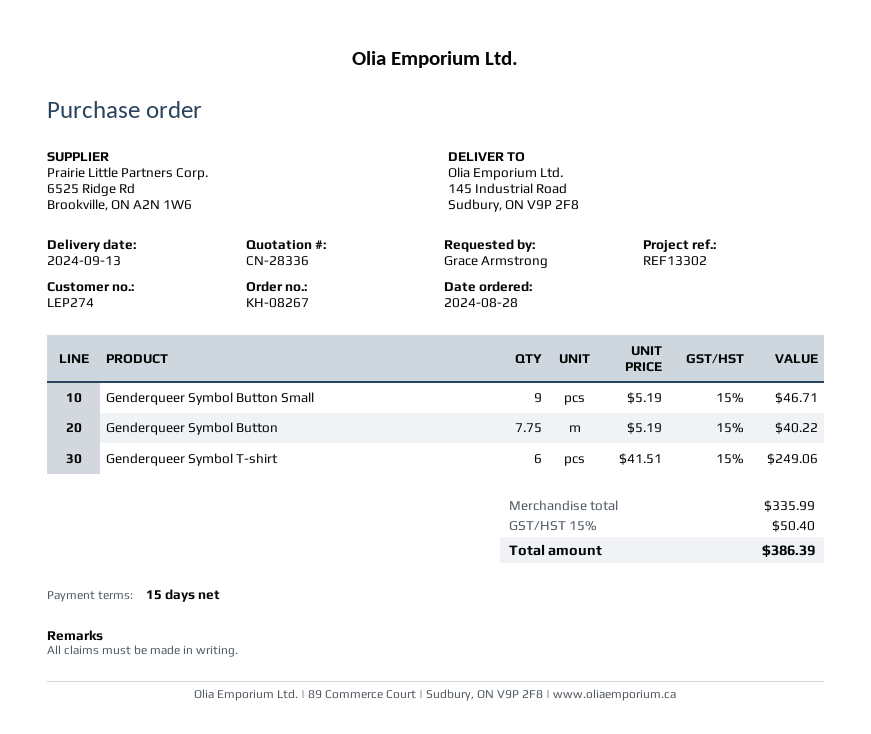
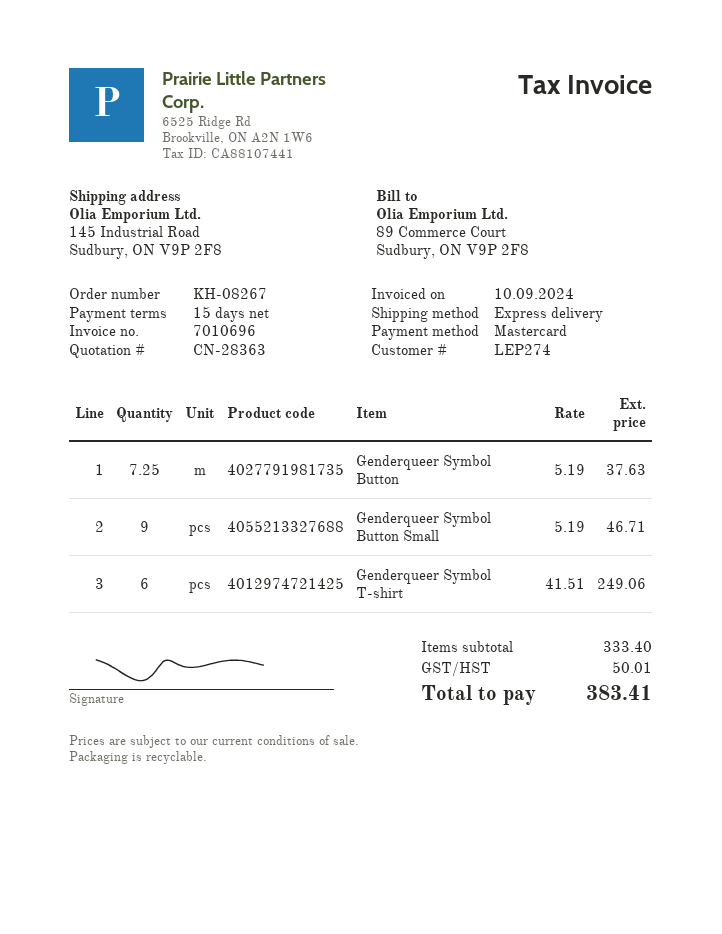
quote number: CN-28336 -> CN-28363
Genderqueer Symbol Button: 7.75 x 5.19 = 40.22 -> 7.25 x 5.19 = 37.63
subtotal: 335.99 -> 333.40
tax: 50.40 -> 50.01
total: 386.39 -> 383.41

